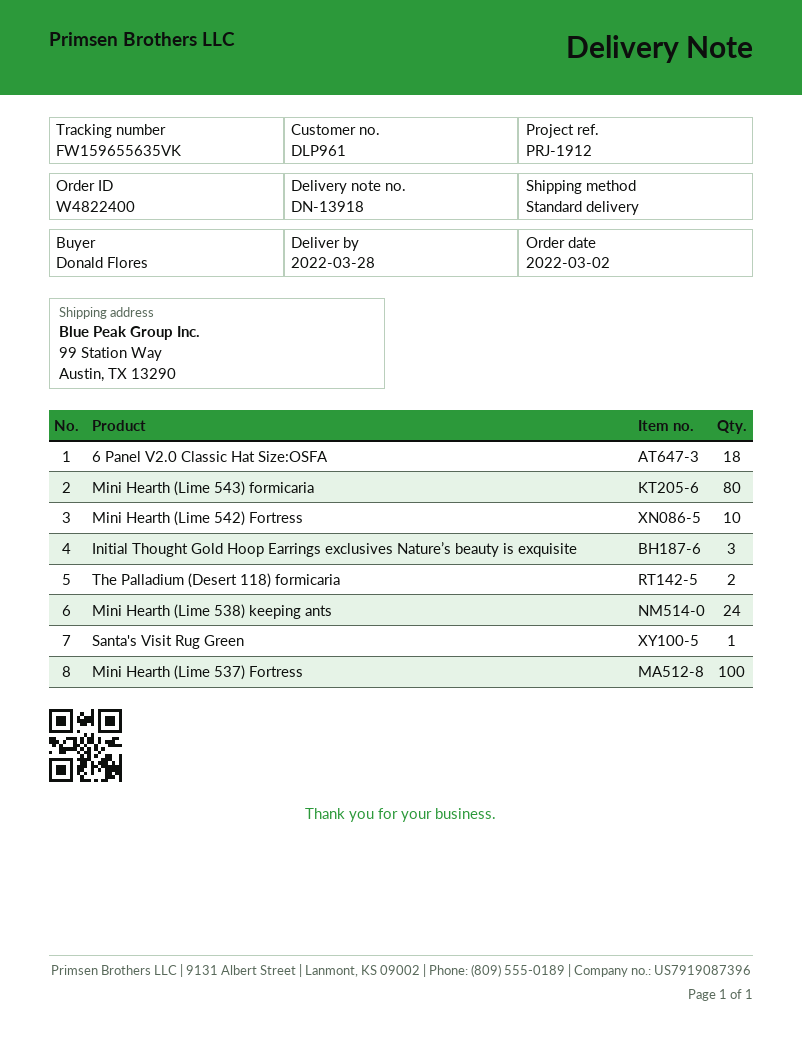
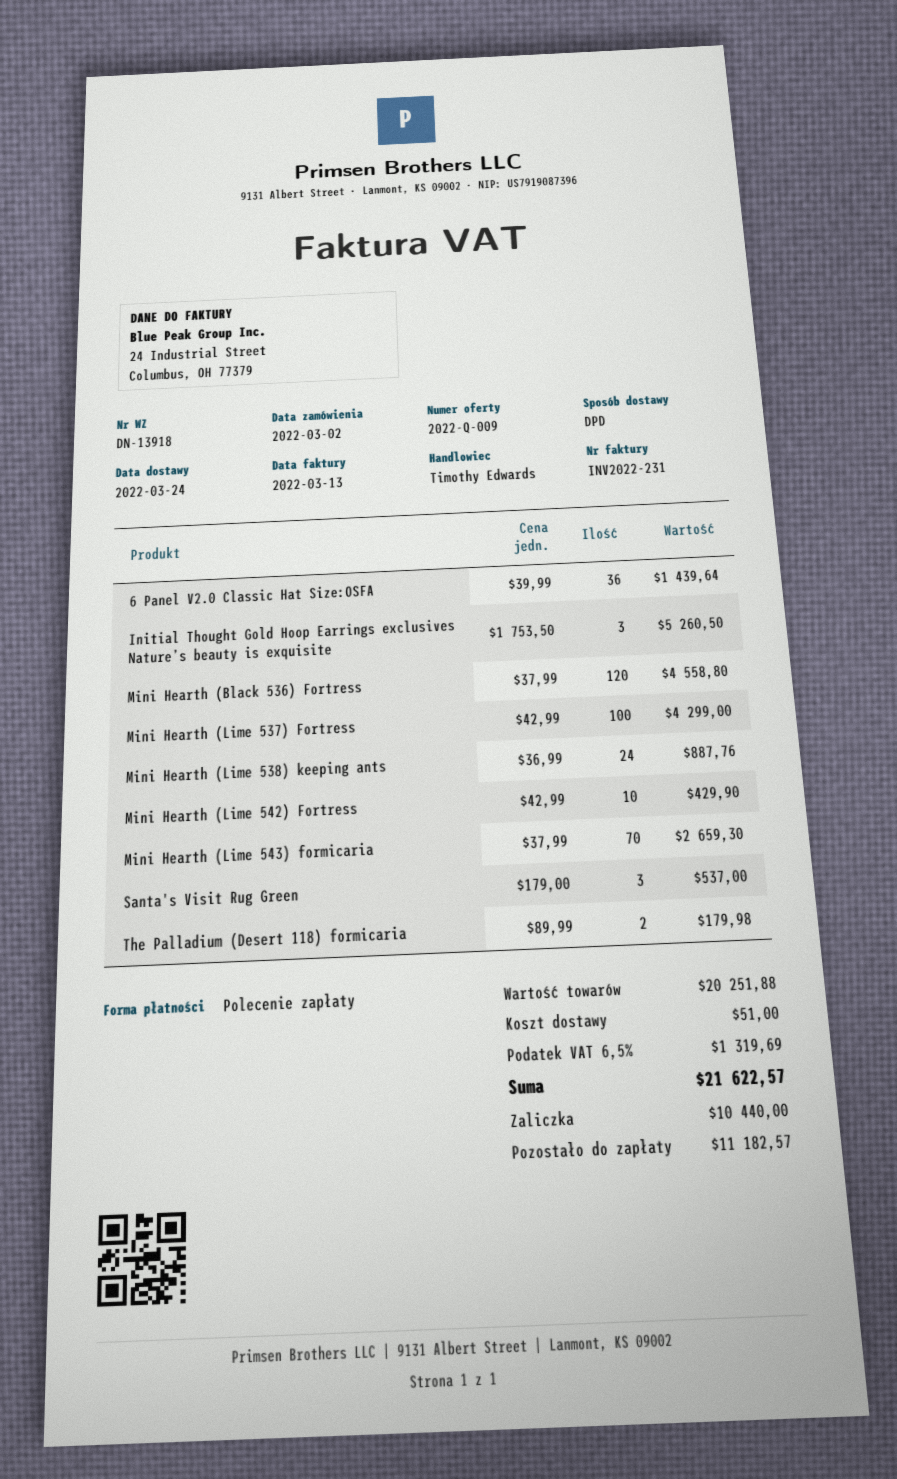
delivery date: 2022-03-28 -> 2022-03-24
shipping method: standard -> DPD
6 Panel V2.0 Classic Hat Size:OSFA: 18 -> 36
Mini Hearth (Lime 543) formicaria: 80 -> 70
Santa's Visit Rug Green: 1 -> 3
Mini Hearth (Black 536) Fortress: none -> 120

